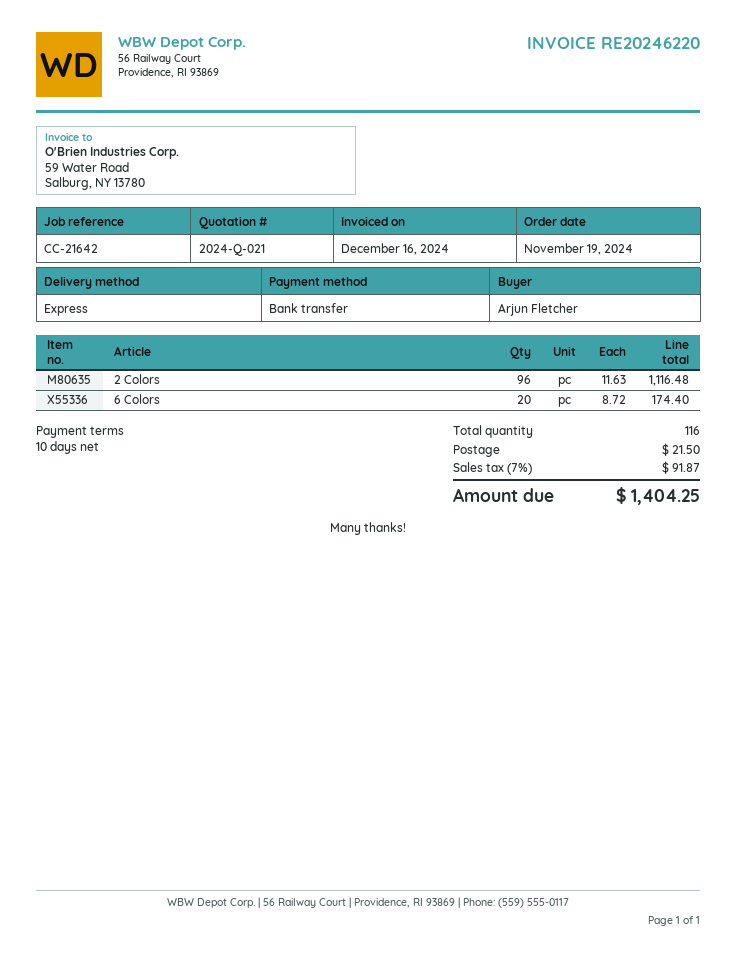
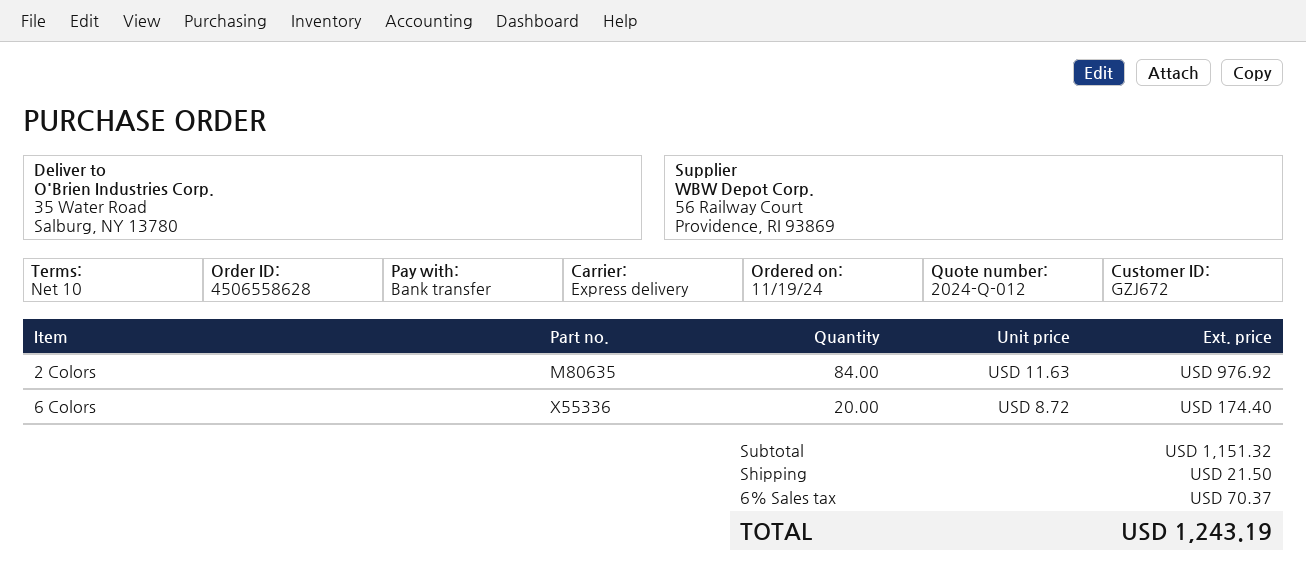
quote number: 2024-Q-021 -> 2024-Q-012
2 Colors: 96 x 11.63 = 1116.48 -> 84 x 11.63 = 976.92
tax: 7% = 91.87 -> 6% = 70.37
total: 1404.25 -> 1243.19

